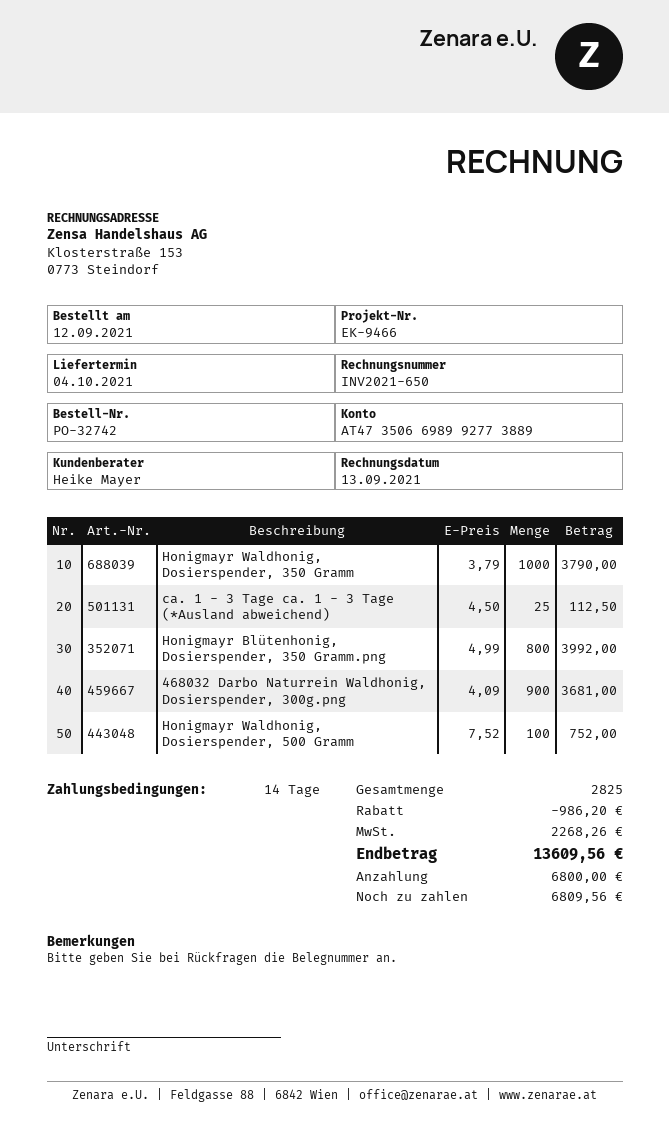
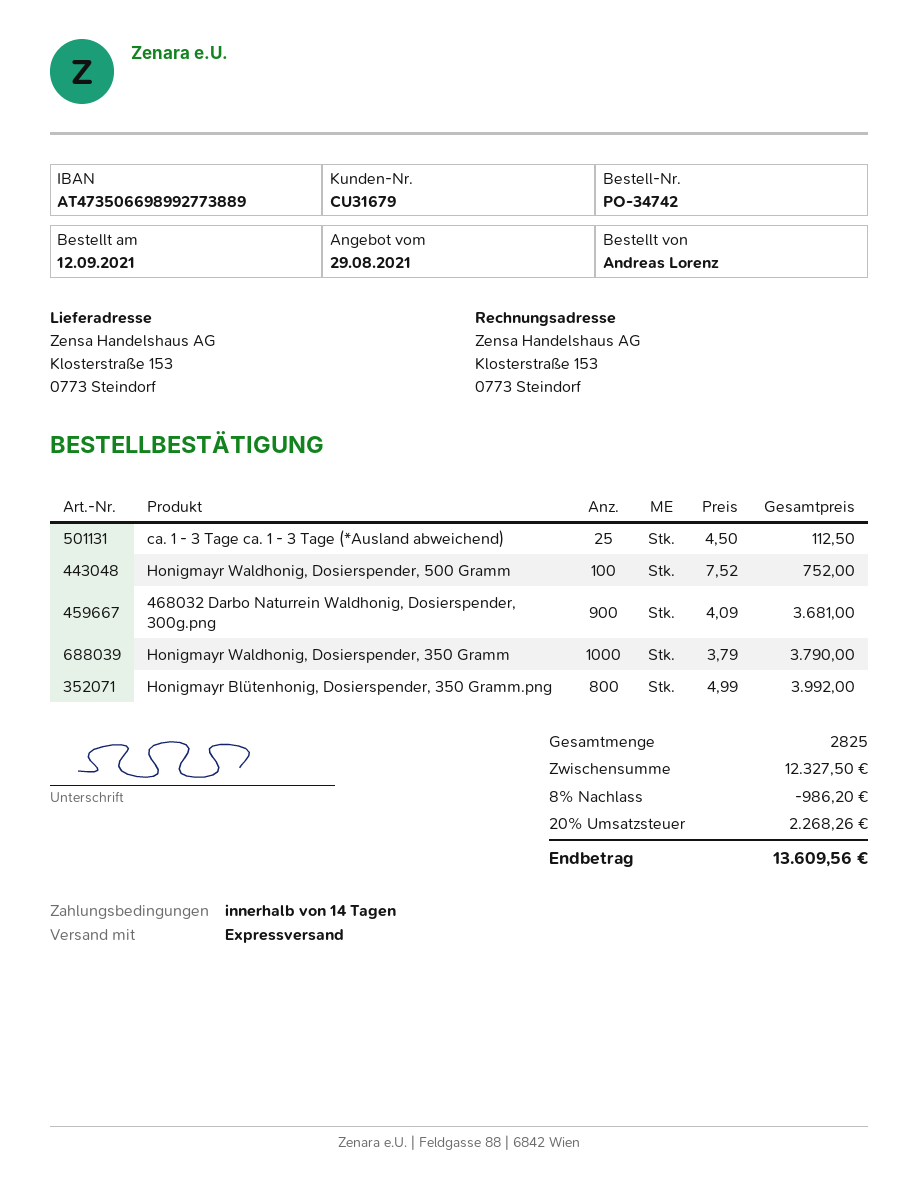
order number: PO-32742 -> PO-34742

